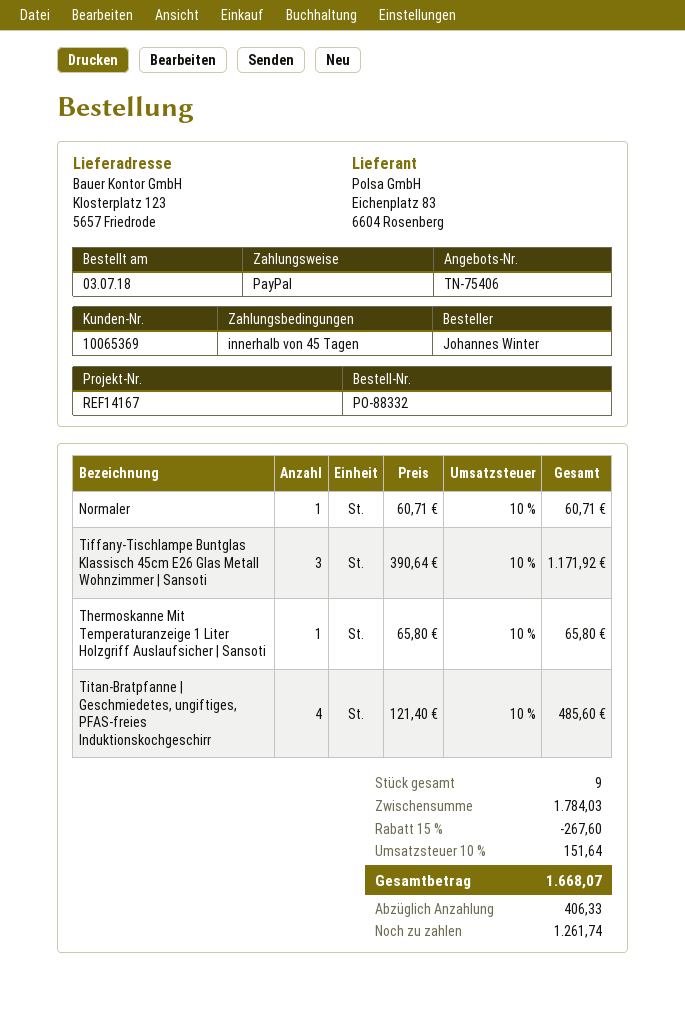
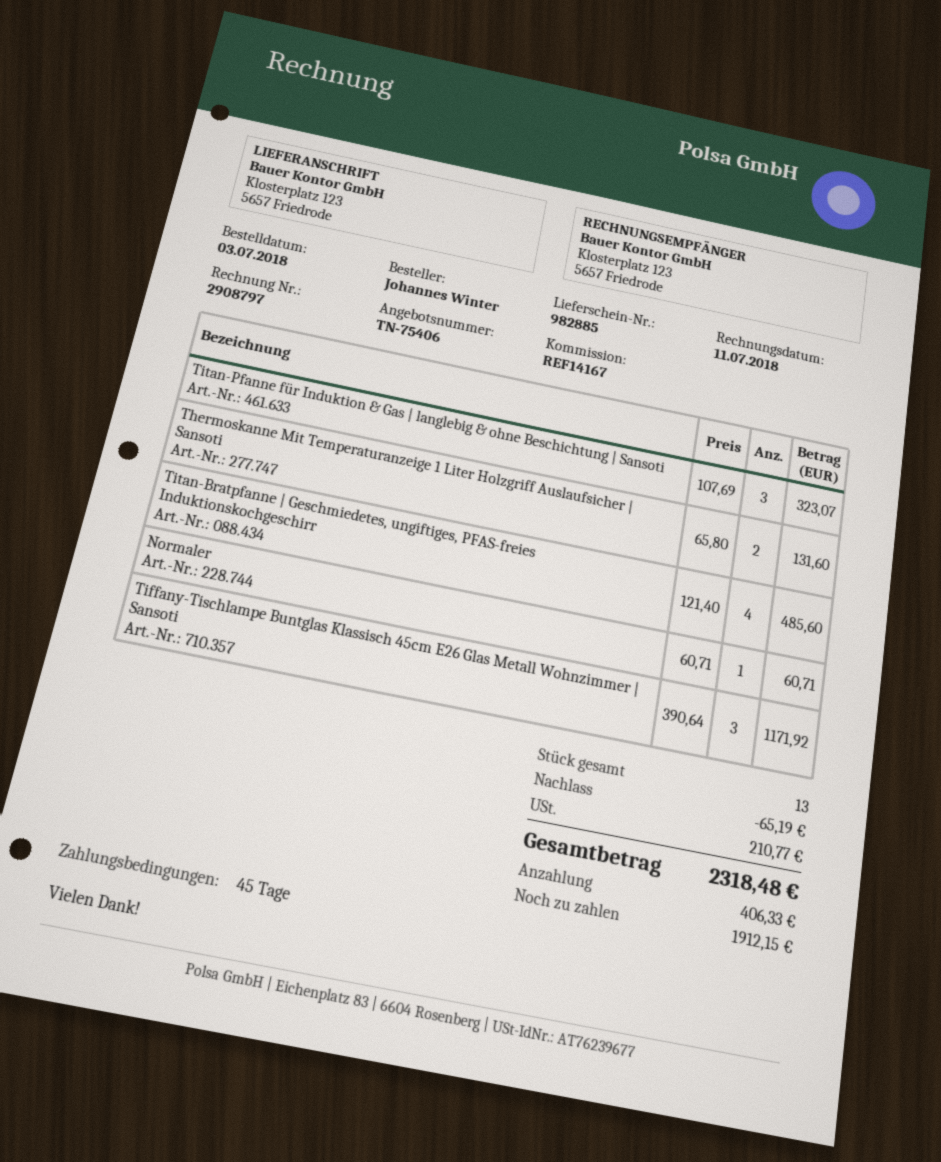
Thermoskanne Mit Temperaturanzeige 1 Liter Holzgriff Auslaufsicher | Sansoti: 1 x 65.80 = 65.80 -> 2 x 65.80 = 131.60
Titan-Pfanne für Induktion & Gas | langlebig & ohne Beschichtung | Sansoti: none -> 3 x 107.69 = 323.07
total quantity: 9 -> 13
discount: 267.60 -> 65.19
tax: 151.64 -> 210.77
total: 1668.07 -> 2318.48
balance: 1261.74 -> 1912.15

